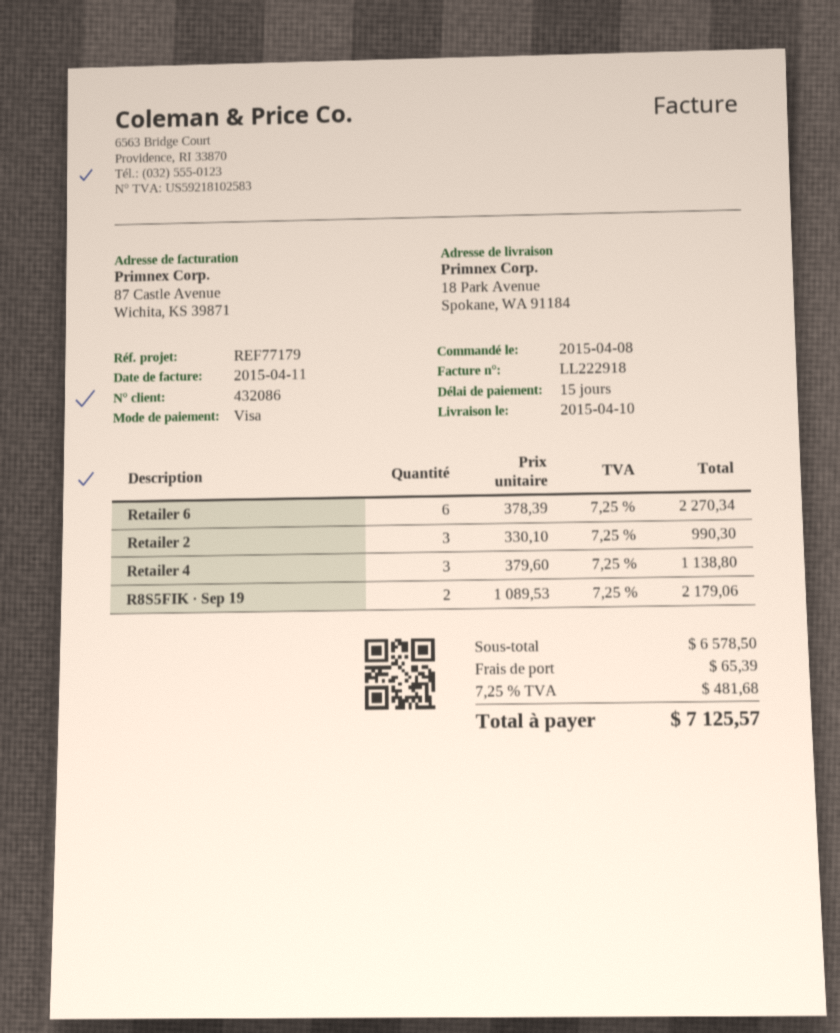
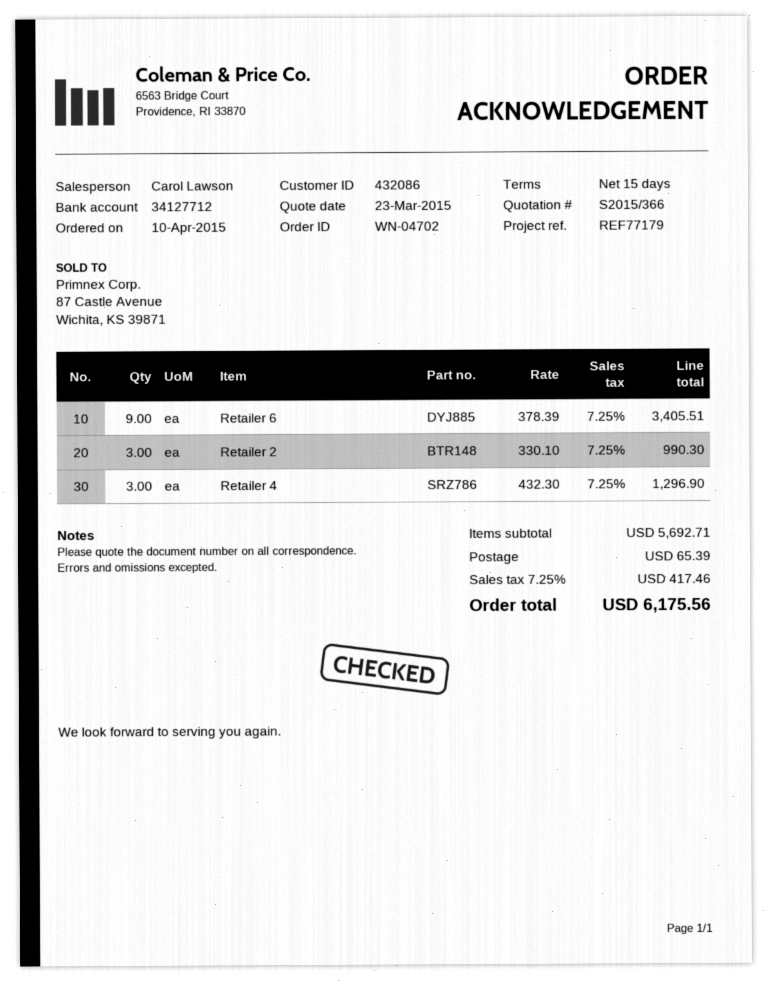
order date: 2015-04-08 -> 2015-04-10
Retailer 6: 6 x 378.39 = 2270.34 -> 9 x 378.39 = 3405.51
Retailer 4: 3 x 379.60 = 1138.80 -> 3 x 432.30 = 1296.90
R8S5FIK · Sep 19: 2 x 1089.53 = 2179.06 -> none
subtotal: 6578.50 -> 5692.71
tax: 7.25% = 481.68 -> 7.25% = 417.46
total: 7125.57 -> 6175.56

